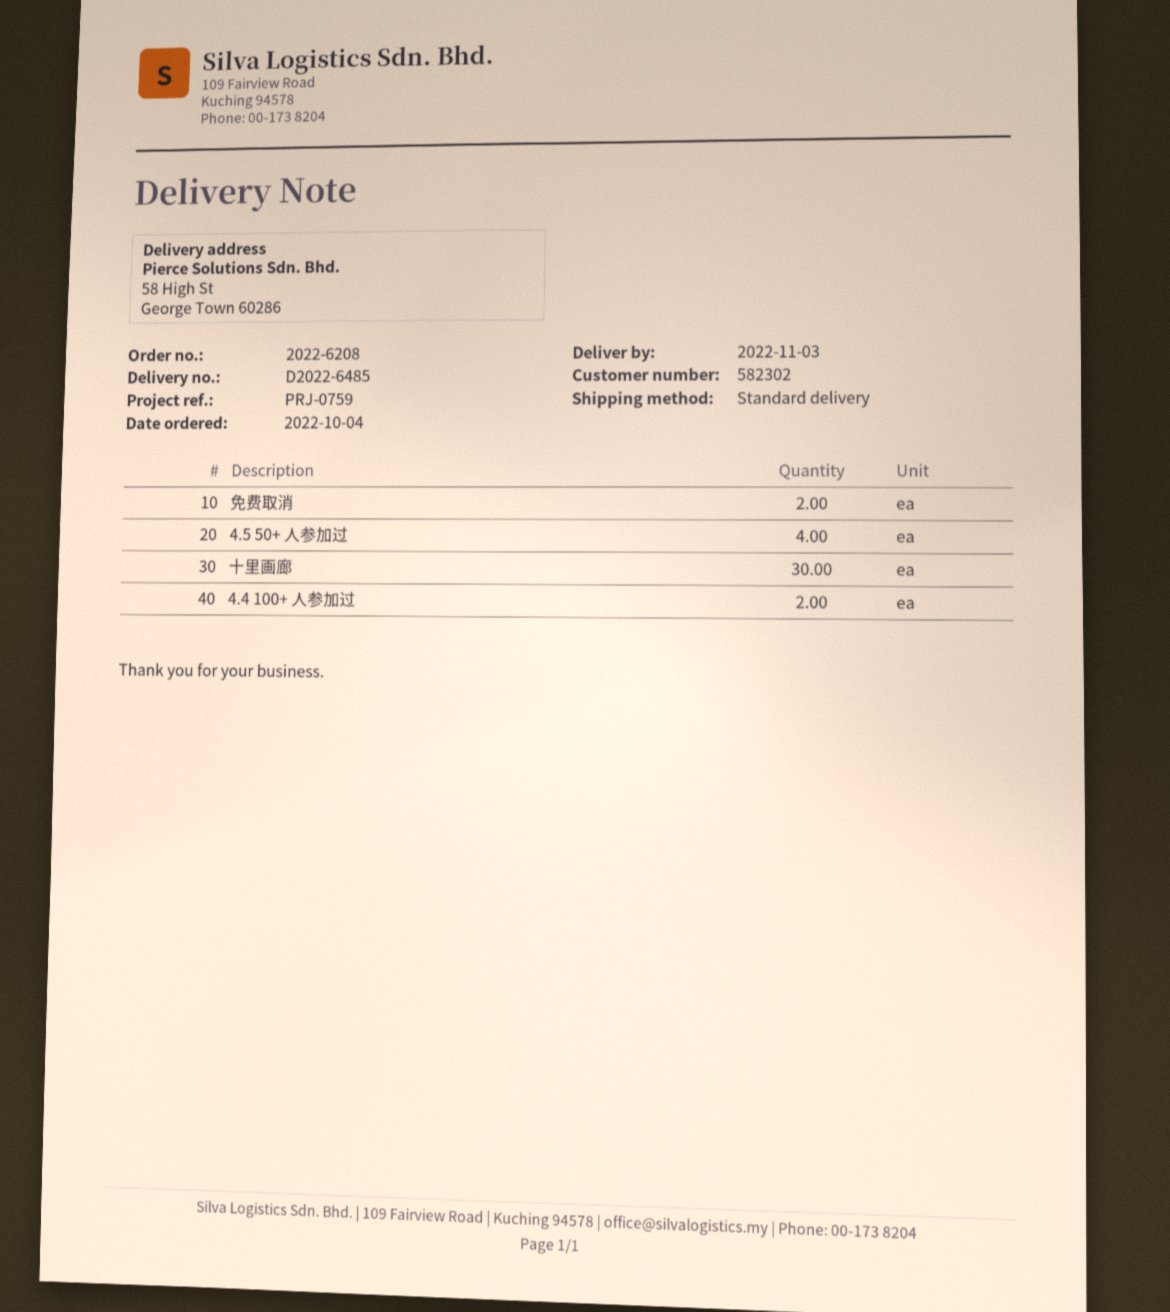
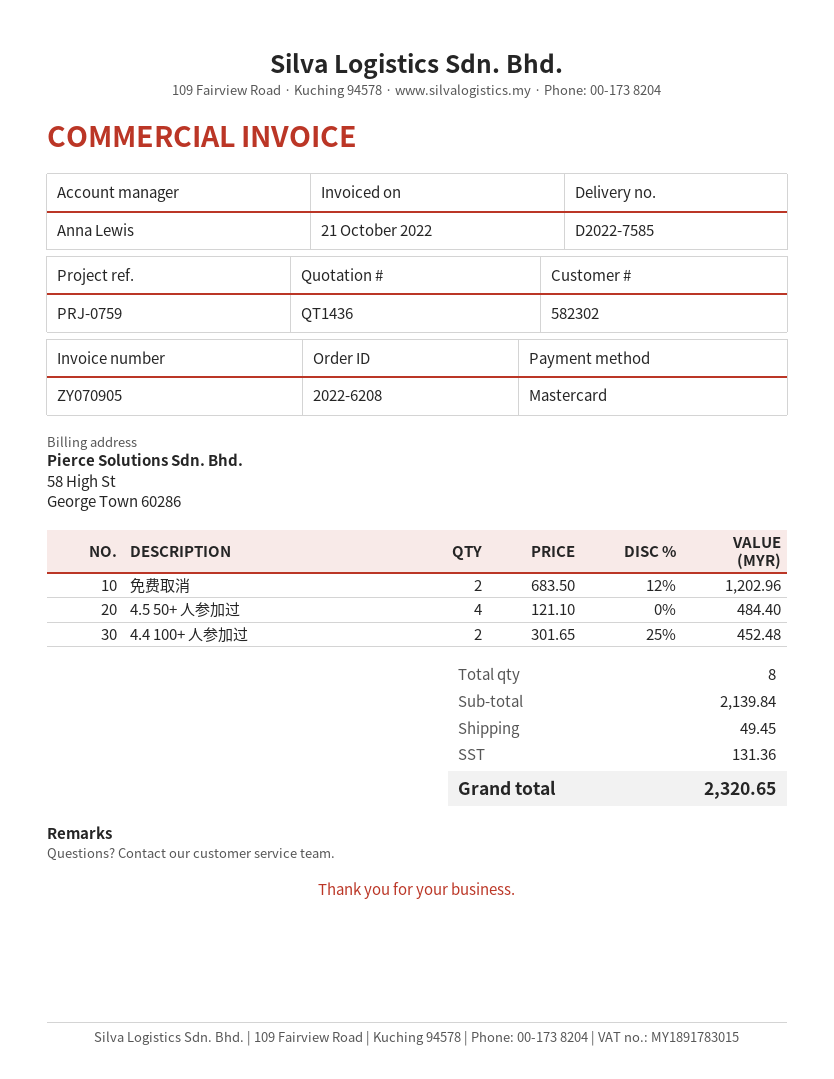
delivery note number: D2022-6485 -> D2022-7585
十里画廊: 30 -> none

